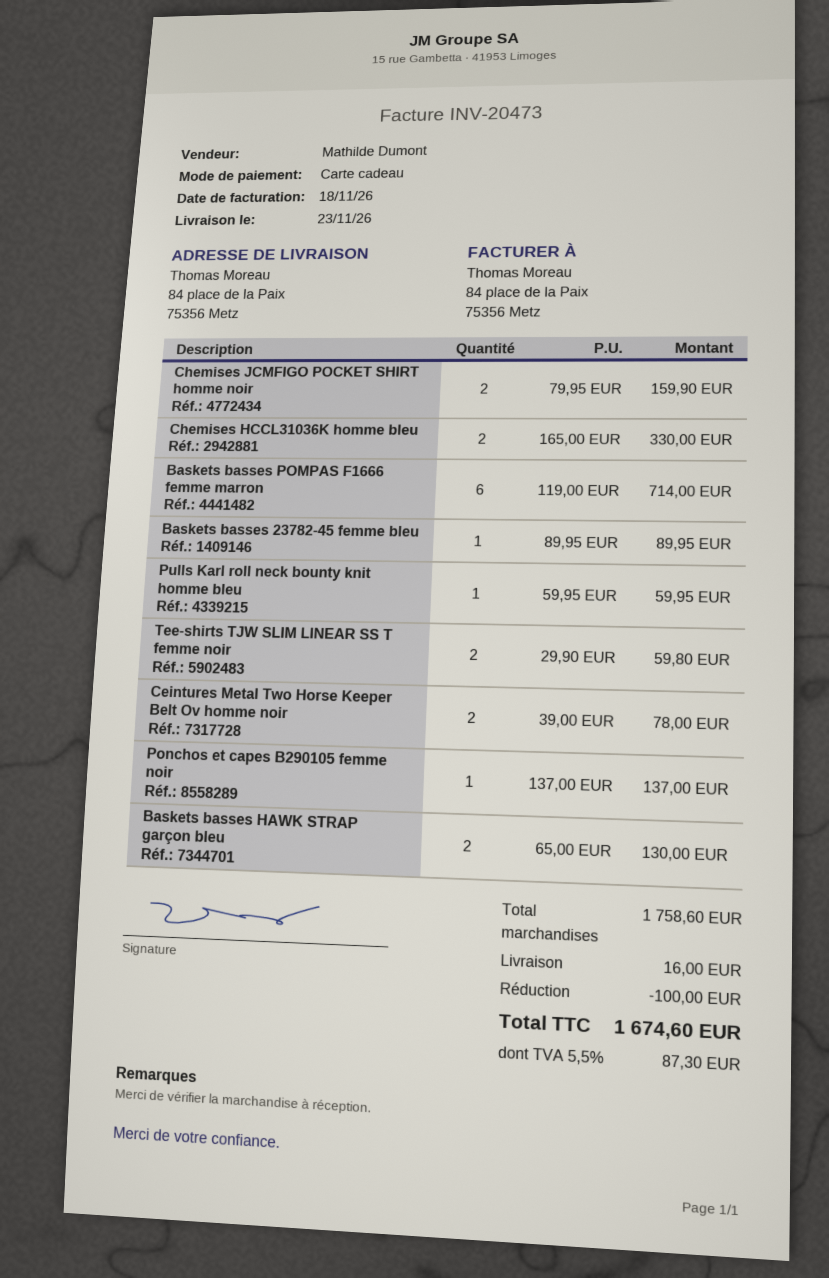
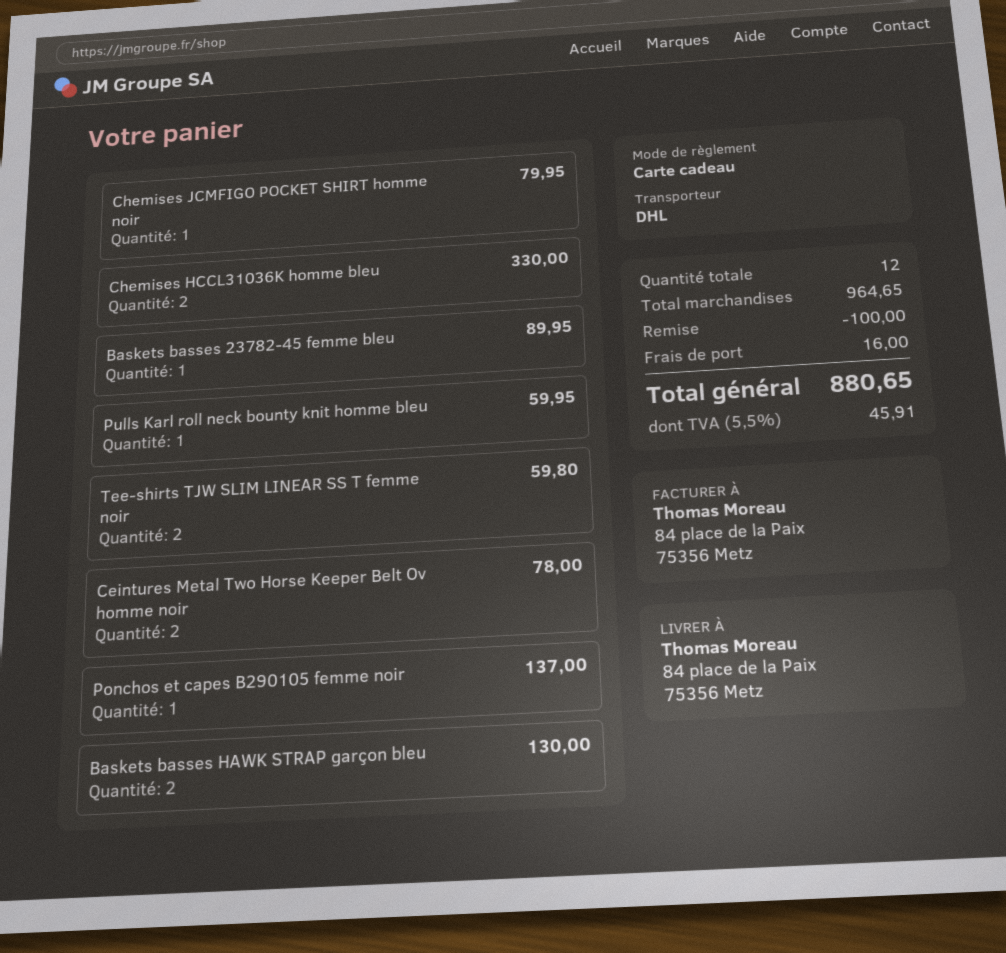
Chemises JCMFIGO POCKET SHIRT homme noir: 2 for 159.90 -> 1 for 79.95
Baskets basses POMPAS F1666 femme marron: 6 for 714.00 -> none
subtotal: 1758.60 -> 964.65
tax: 5.5% = 87.30 -> 5.5% = 45.91
total: 1674.60 -> 880.65

